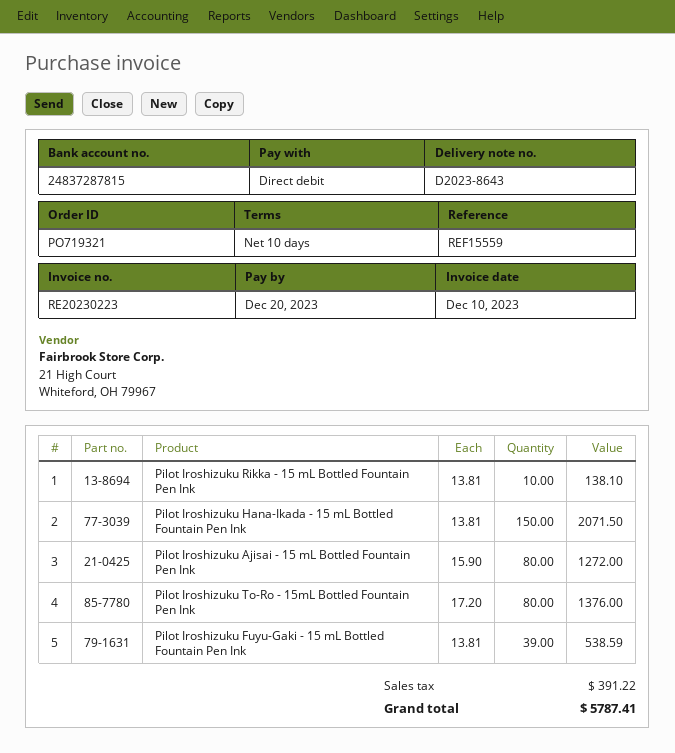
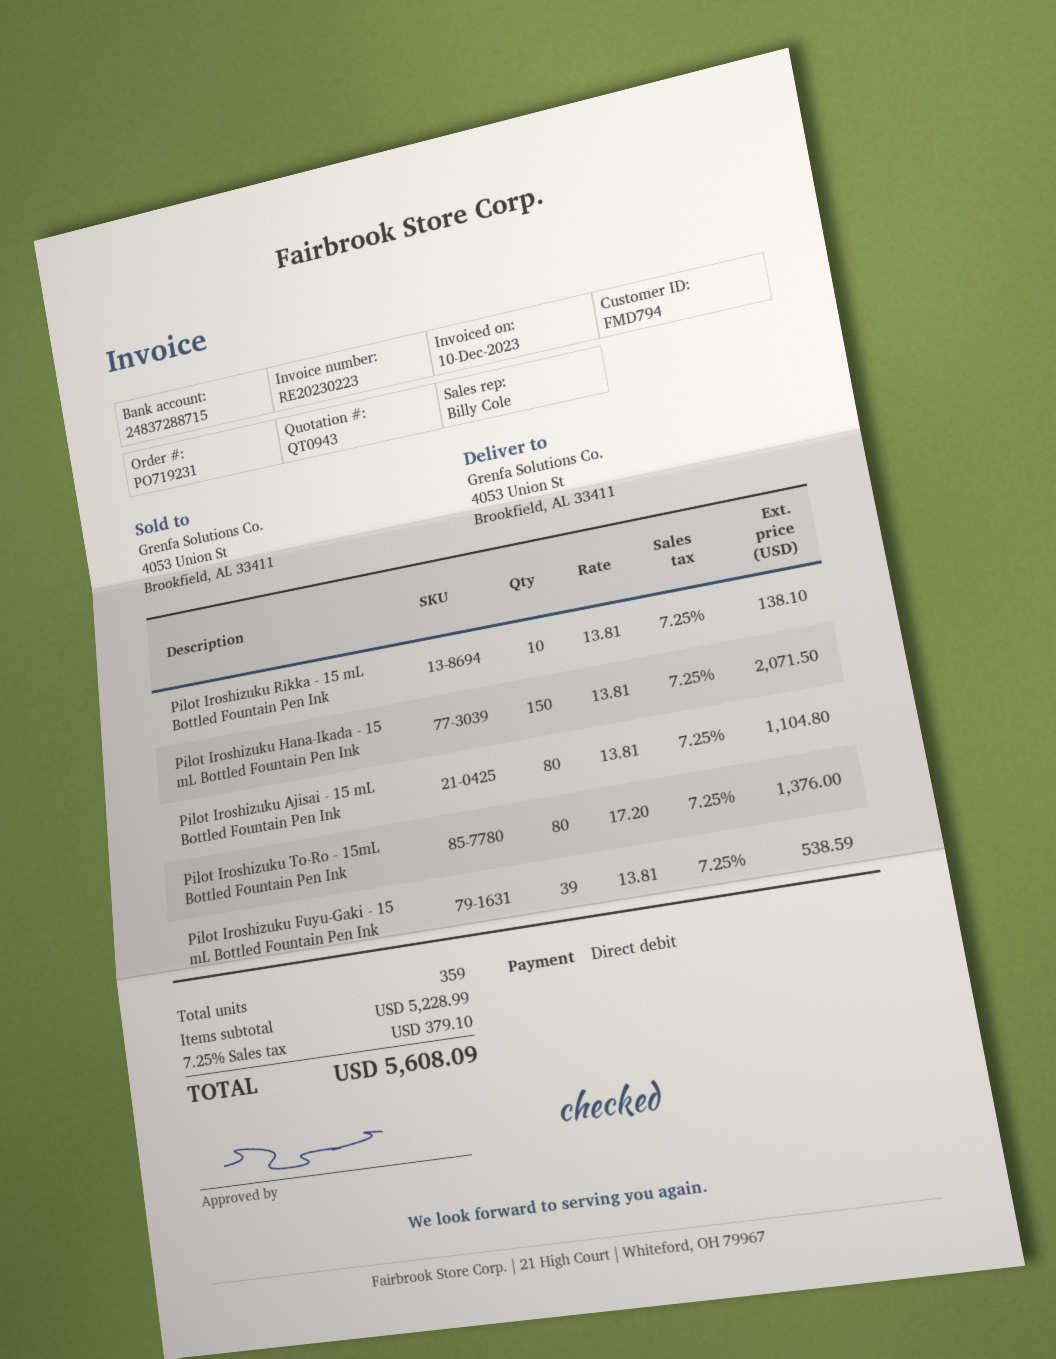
order number: PO719321 -> PO719231
bank account: 24837287815 -> 24837288715
Pilot Iroshizuku Ajisai - 15 mL Bottled Fountain Pen Ink: 80 x 15.90 = 1272.00 -> 80 x 13.81 = 1104.80
tax: 391.22 -> 379.10
total: 5787.41 -> 5608.09

